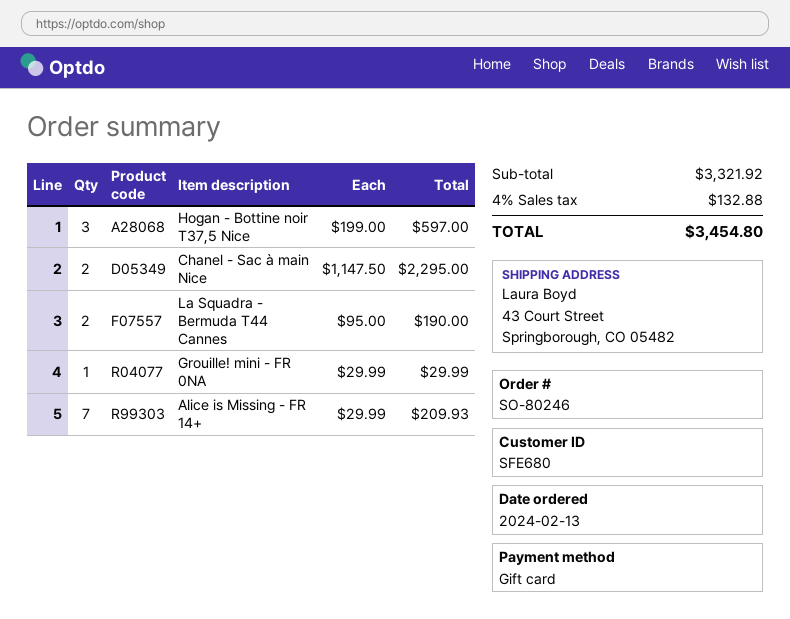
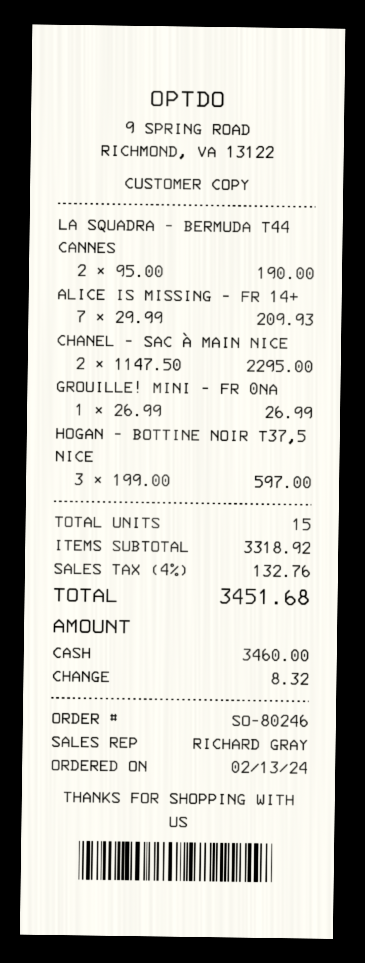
payment method: gift card -> cash
Grouille! mini - FR 0NA: 1 x 29.99 = 29.99 -> 1 x 26.99 = 26.99
subtotal: 3321.92 -> 3318.92
tax: 4% = 132.88 -> 4% = 132.76
total: 3454.80 -> 3451.68

